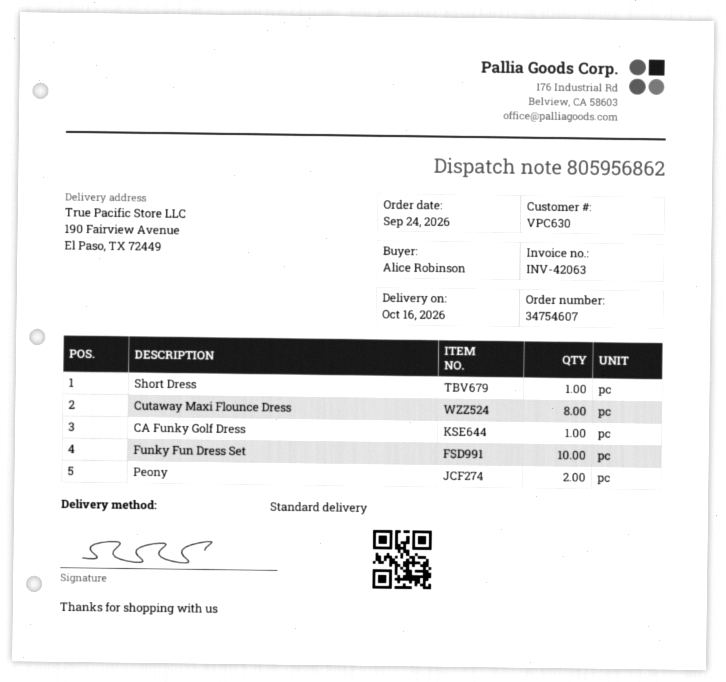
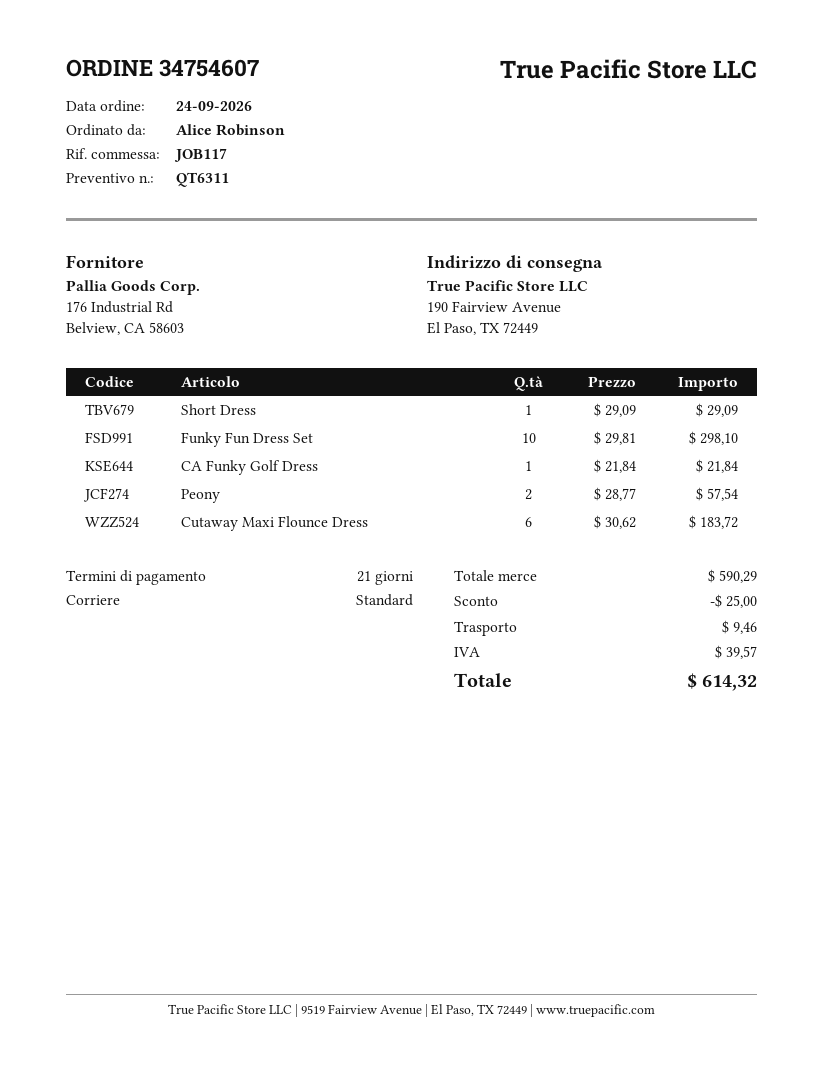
Cutaway Maxi Flounce Dress: 8 -> 6

